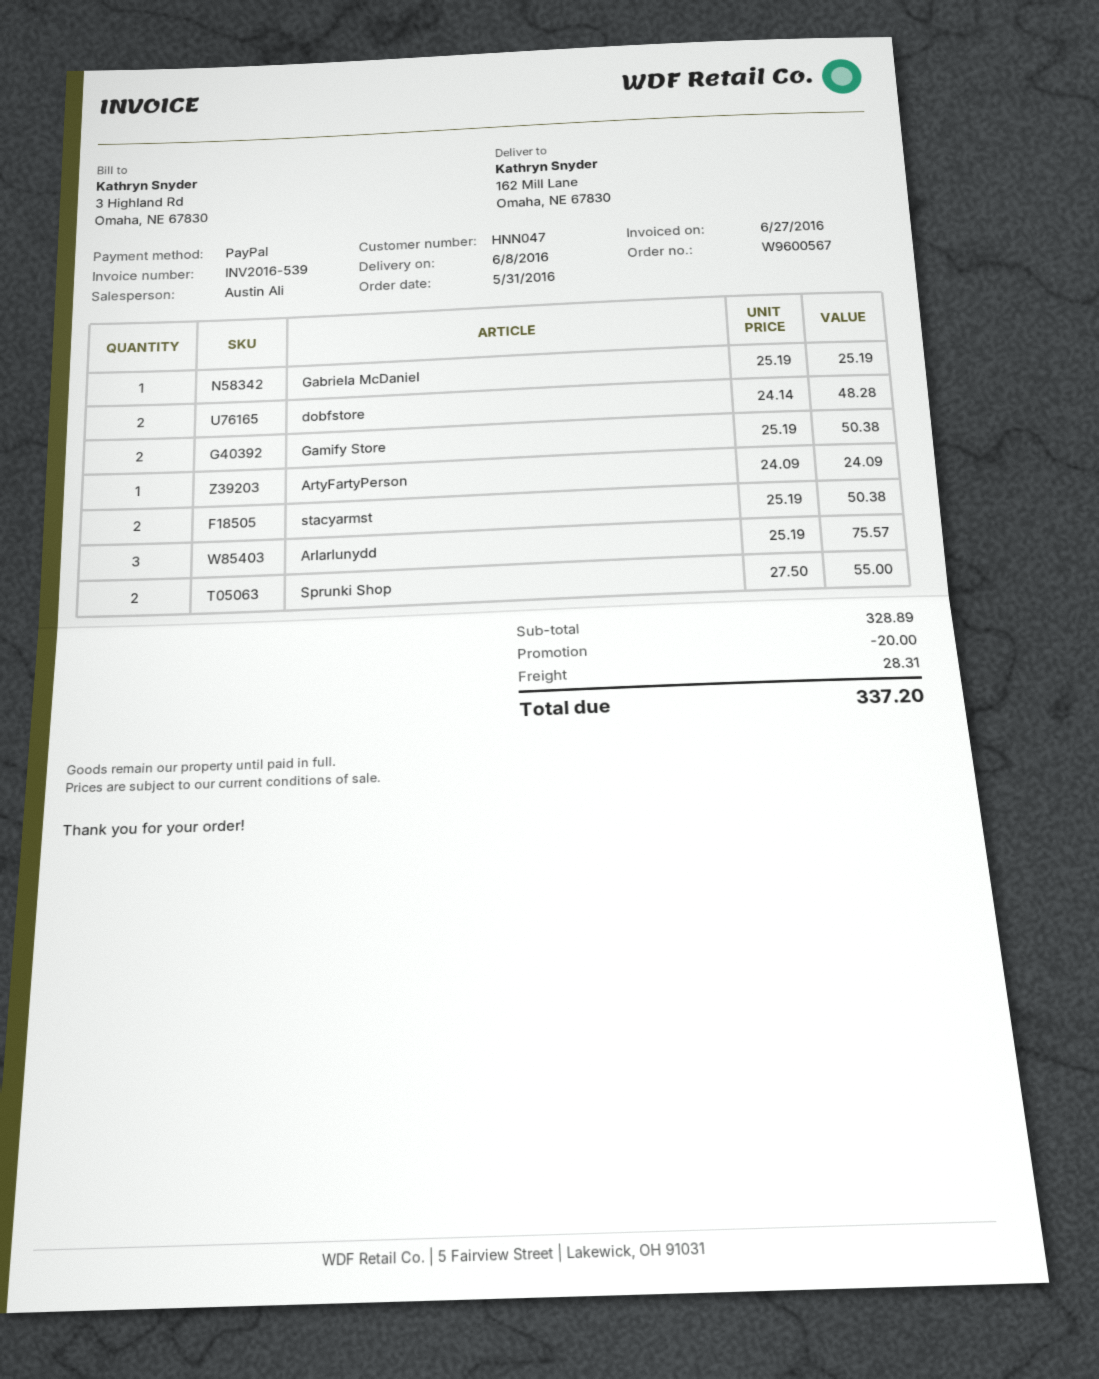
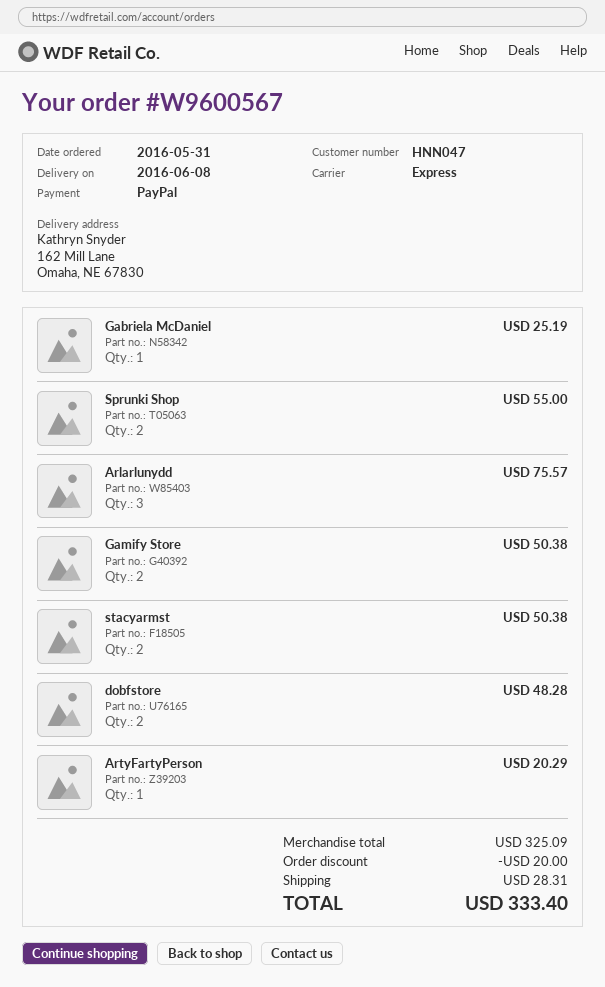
ArtyFartyPerson: 1 for 24.09 -> 1 for 20.29
subtotal: 328.89 -> 325.09
total: 337.20 -> 333.40

